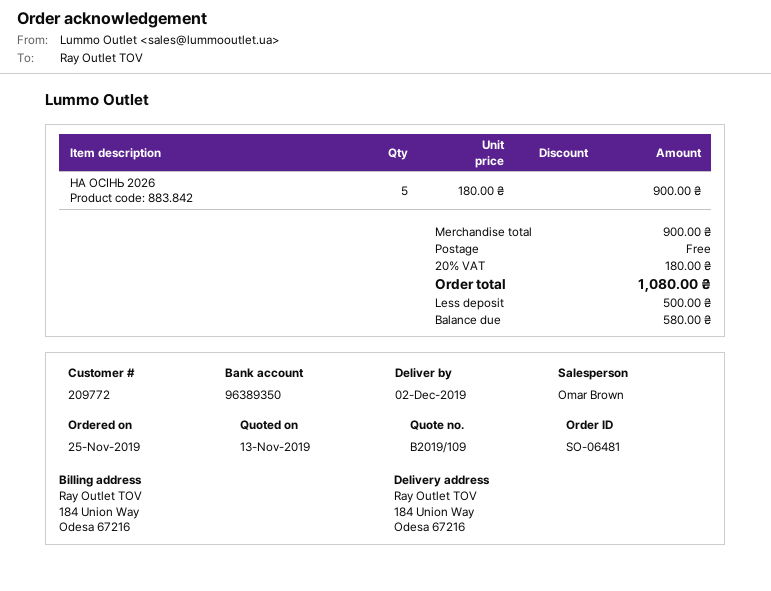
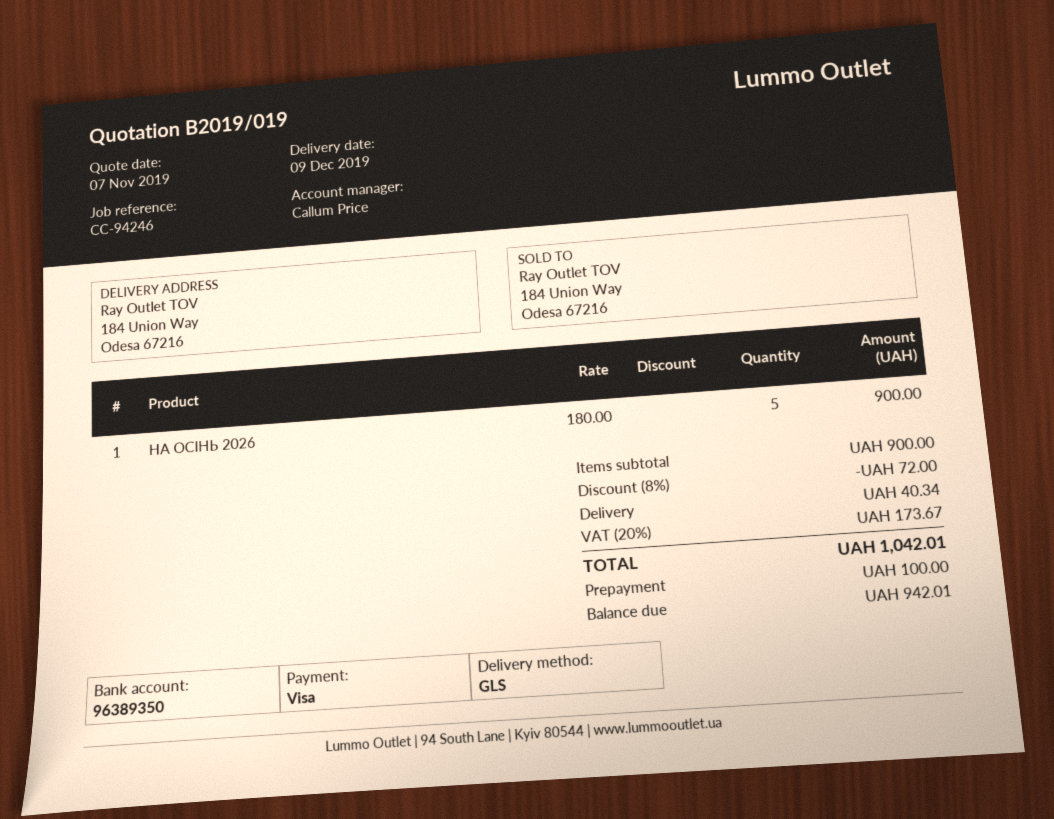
quote number: B2019/109 -> B2019/019
quote date: 2019-11-13 -> 2019-11-07
delivery date: 2019-12-02 -> 2019-12-09
sales rep: Omar Brown -> Callum Price
discount: none -> 8% = 72.00
shipping: 0.00 -> 40.34
tax: 20% = 180.00 -> 20% = 173.67
total: 1080.00 -> 1042.01
deposit: 500.00 -> 100.00
balance: 580.00 -> 942.01

